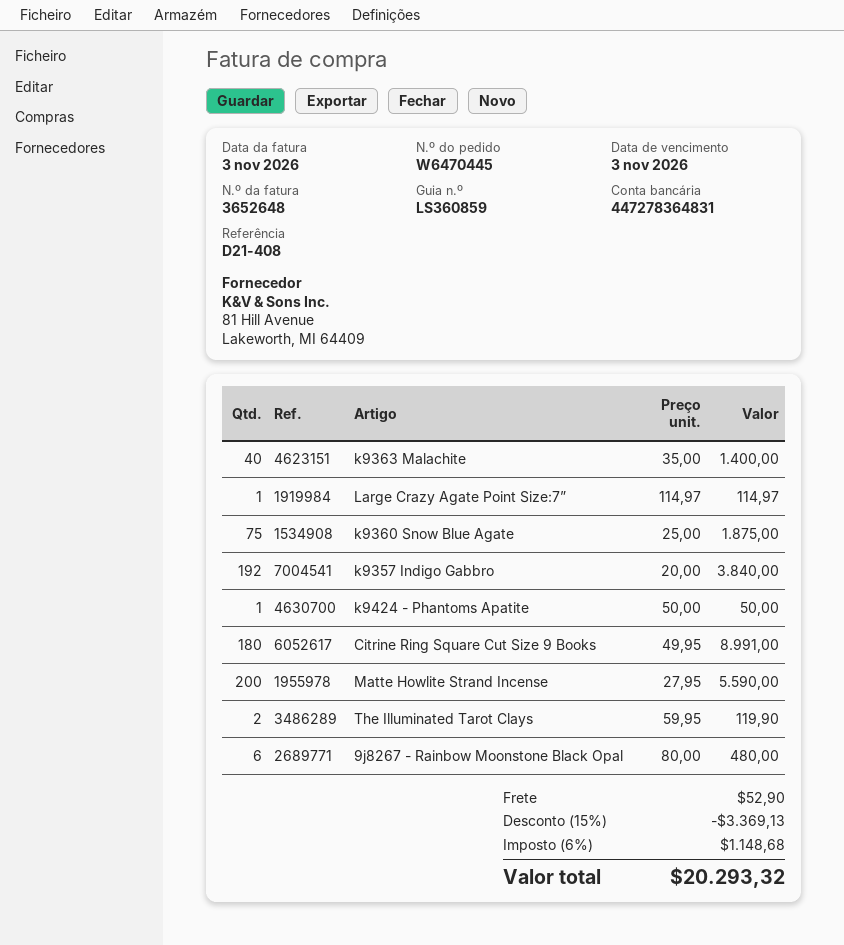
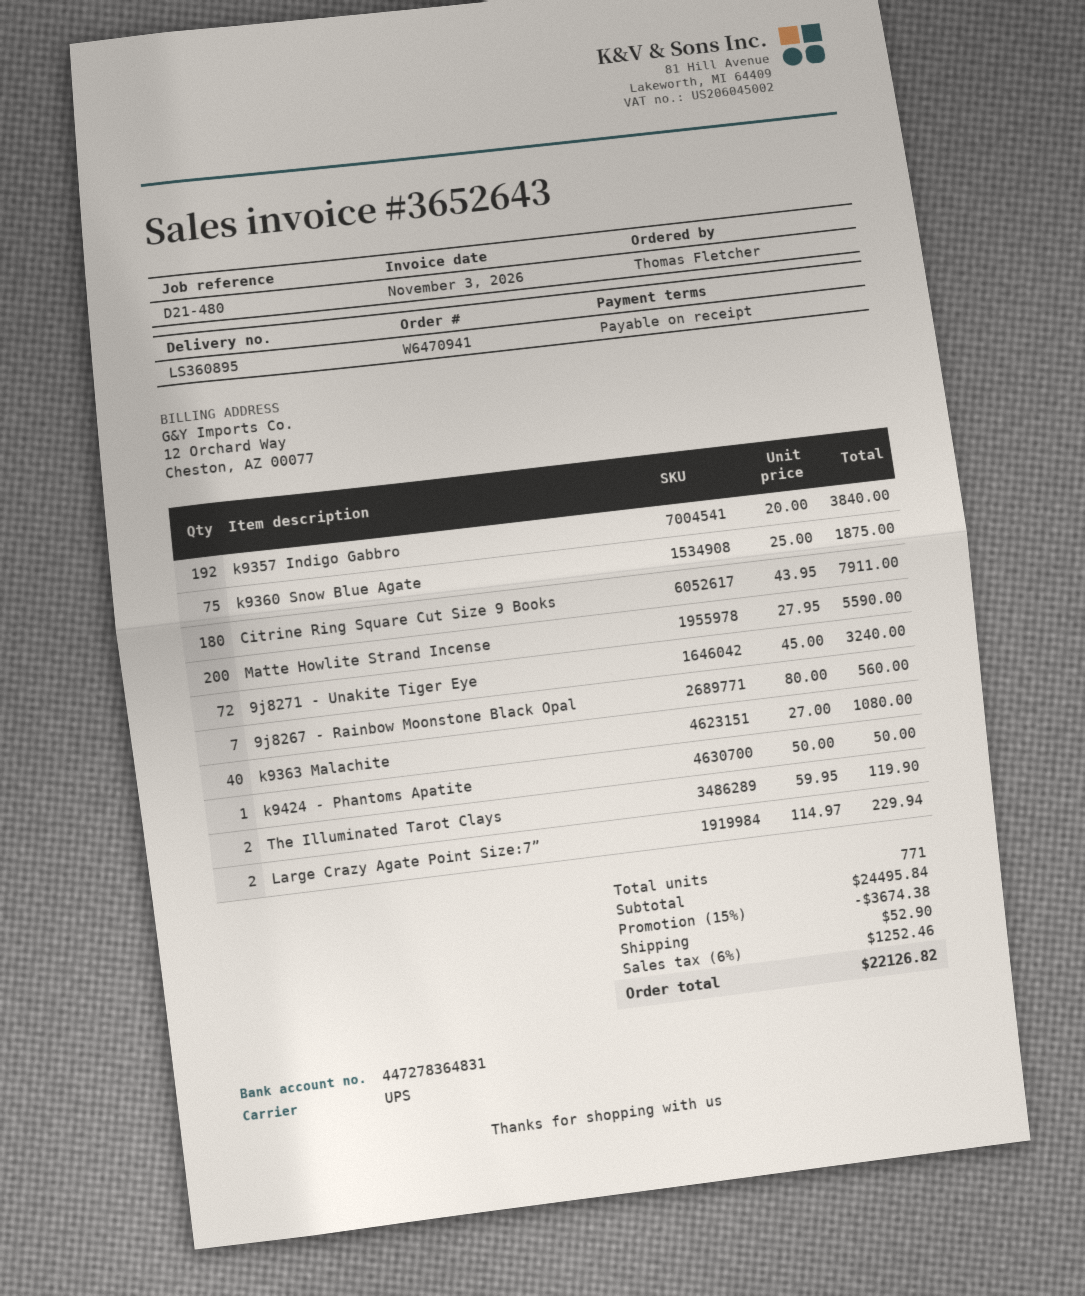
order number: W6470445 -> W6470941
delivery note number: LS360859 -> LS360895
invoice number: 3652648 -> 3652643
reference: D21-408 -> D21-480
k9363 Malachite: 40 x 35.00 = 1400.00 -> 40 x 27.00 = 1080.00
Large Crazy Agate Point Size:7”: 1 x 114.97 = 114.97 -> 2 x 114.97 = 229.94
Citrine Ring Square Cut Size 9 Books: 180 x 49.95 = 8991.00 -> 180 x 43.95 = 7911.00
9j8267 - Rainbow Moonstone Black Opal: 6 x 80.00 = 480.00 -> 7 x 80.00 = 560.00
9j8271 - Unakite Tiger Eye: none -> 72 x 45.00 = 3240.00
discount: 15% = 3369.13 -> 15% = 3674.38
tax: 6% = 1148.68 -> 6% = 1252.46
total: 20293.32 -> 22126.82

